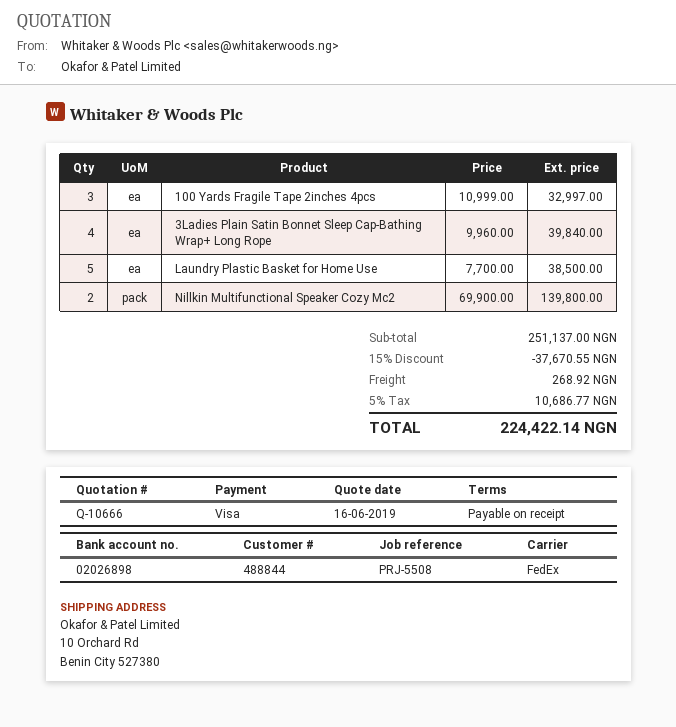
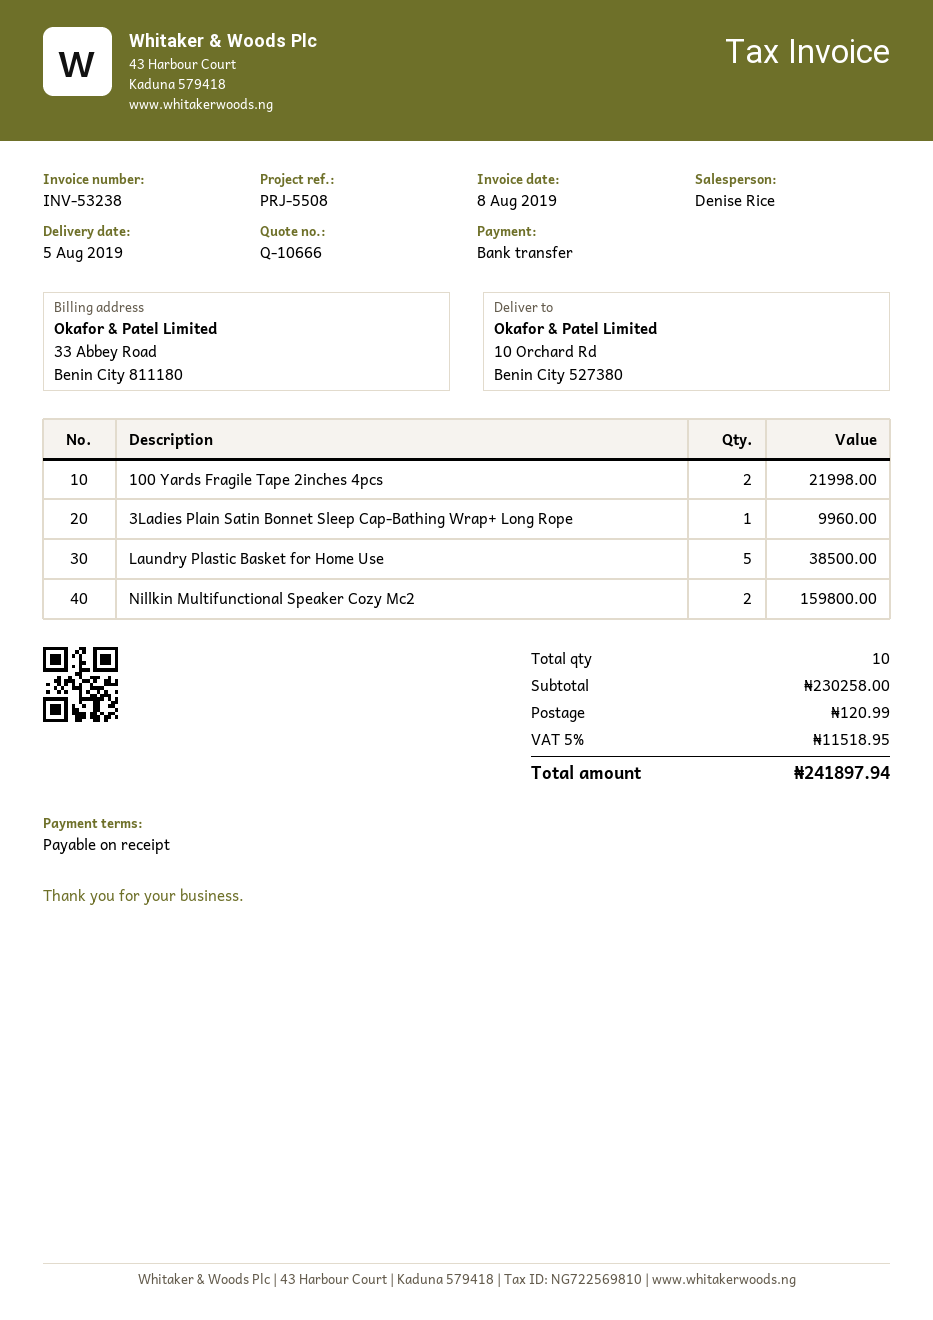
payment method: Visa -> bank transfer
100 Yards Fragile Tape 2inches 4pcs: 3 for 32997.00 -> 2 for 21998.00
3Ladies Plain Satin Bonnet Sleep Cap-Bathing Wrap+ Long Rope: 4 for 39840.00 -> 1 for 9960.00
Nillkin Multifunctional Speaker Cozy Mc2: 2 for 139800.00 -> 2 for 159800.00
subtotal: 251137.00 -> 230258.00
discount: 15% = 37670.55 -> none
shipping: 268.92 -> 120.99
tax: 5% = 10686.77 -> 5% = 11518.95
total: 224422.14 -> 241897.94

